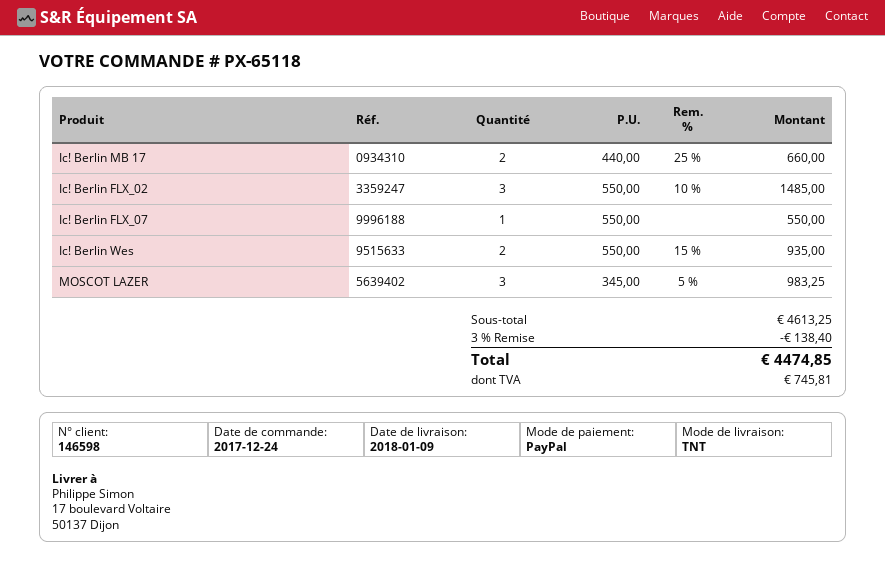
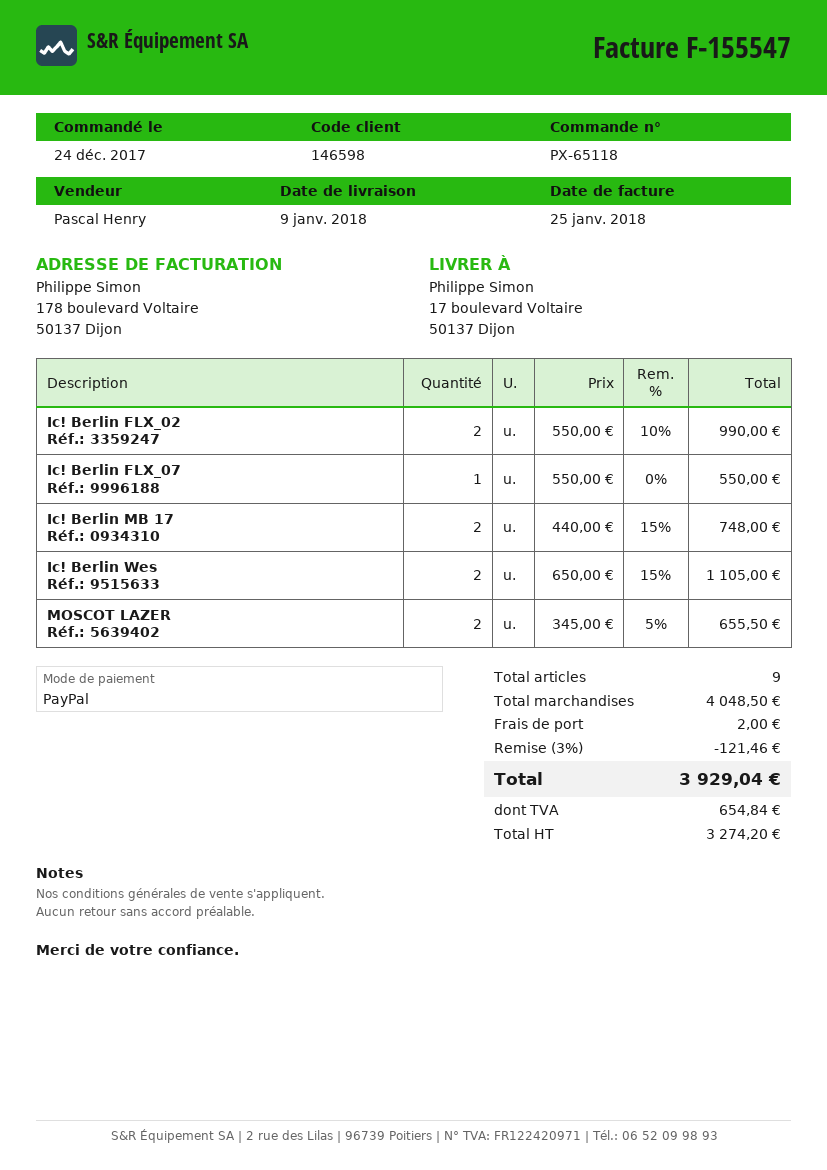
Ic! Berlin MB 17: 2 x 440.00 - 25% = 660.00 -> 2 x 440.00 - 15% = 748.00
Ic! Berlin FLX_02: 3 x 550.00 - 10% = 1485.00 -> 2 x 550.00 - 10% = 990.00
Ic! Berlin Wes: 2 x 550.00 - 15% = 935.00 -> 2 x 650.00 - 15% = 1105.00
MOSCOT LAZER: 3 x 345.00 - 5% = 983.25 -> 2 x 345.00 - 5% = 655.50
subtotal: 4613.25 -> 4048.50
discount: 3% = 138.40 -> 3% = 121.46
shipping: none -> 2.00
tax: 745.81 -> 654.84
total: 4474.85 -> 3929.04

